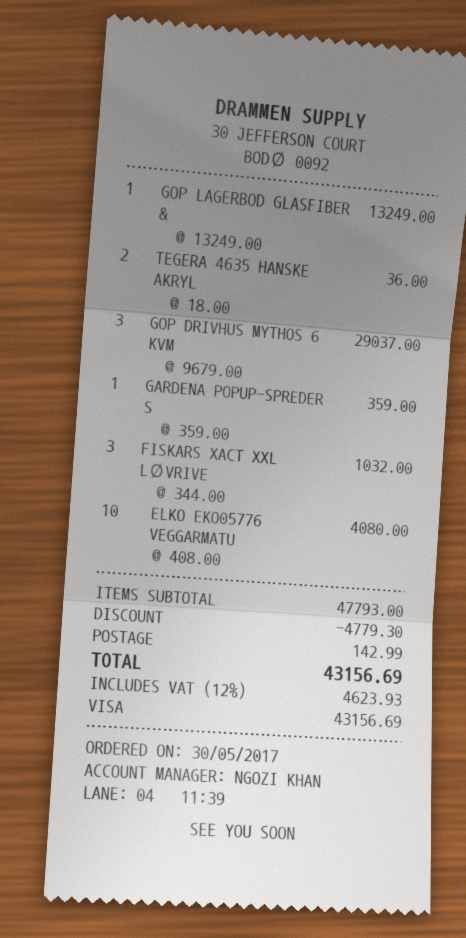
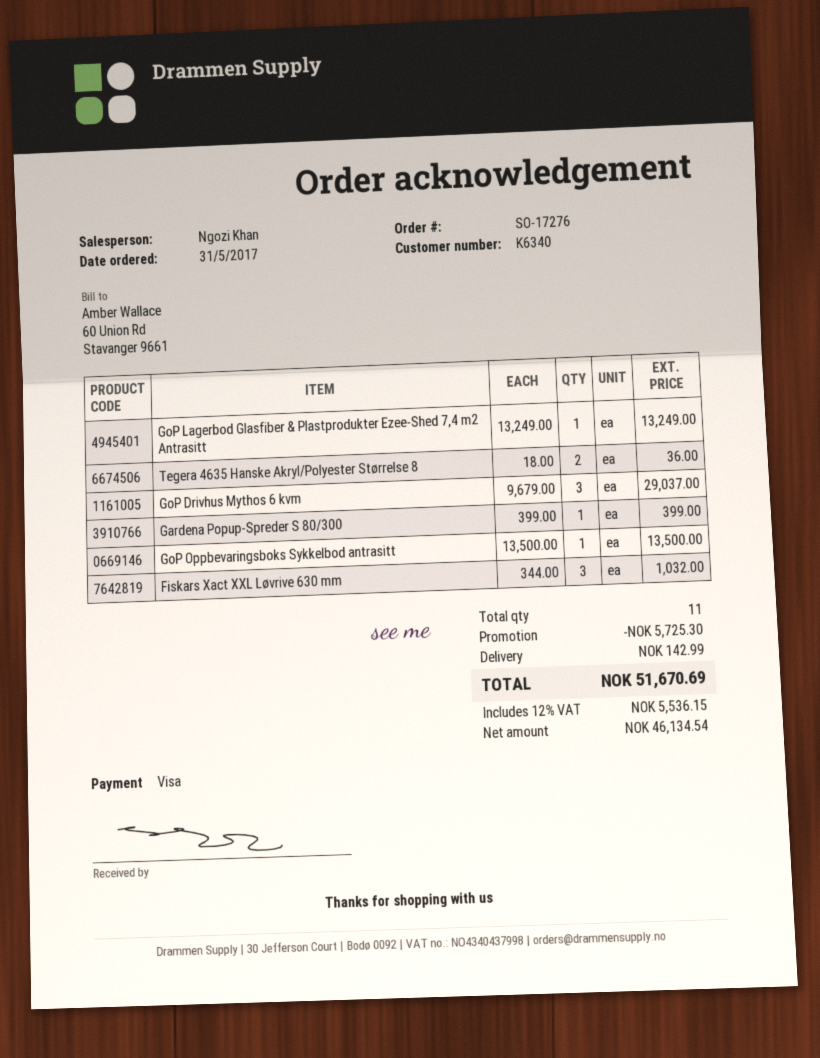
order date: 2017-05-30 -> 2017-05-31
GARDENA POPUP-SPREDER S: 1 x 359.00 = 359.00 -> 1 x 399.00 = 399.00
ELKO EKO05776 VEGGARMATU: 10 x 408.00 = 4080.00 -> none
GoP Oppbevaringsboks Sykkelbod antrasitt: none -> 1 x 13500.00 = 13500.00
discount: 4779.30 -> 5725.30
tax: 12% = 4623.93 -> 12% = 5536.15
total: 43156.69 -> 51670.69

